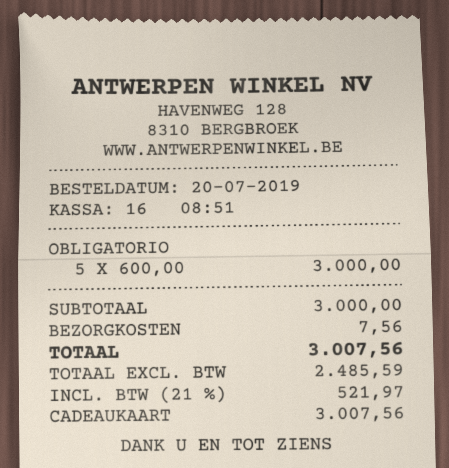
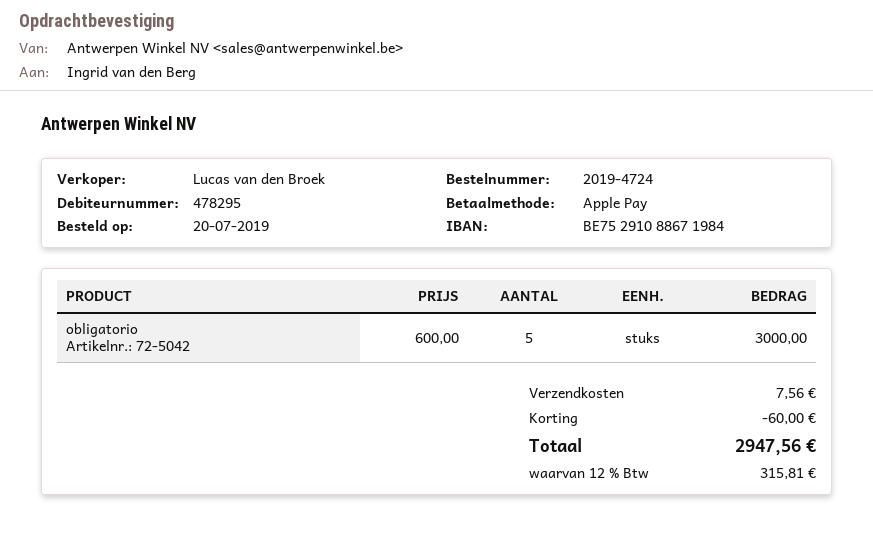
payment method: gift card -> Apple Pay
discount: none -> 60.00
tax: 21% = 521.97 -> 12% = 315.81
total: 3007.56 -> 2947.56

